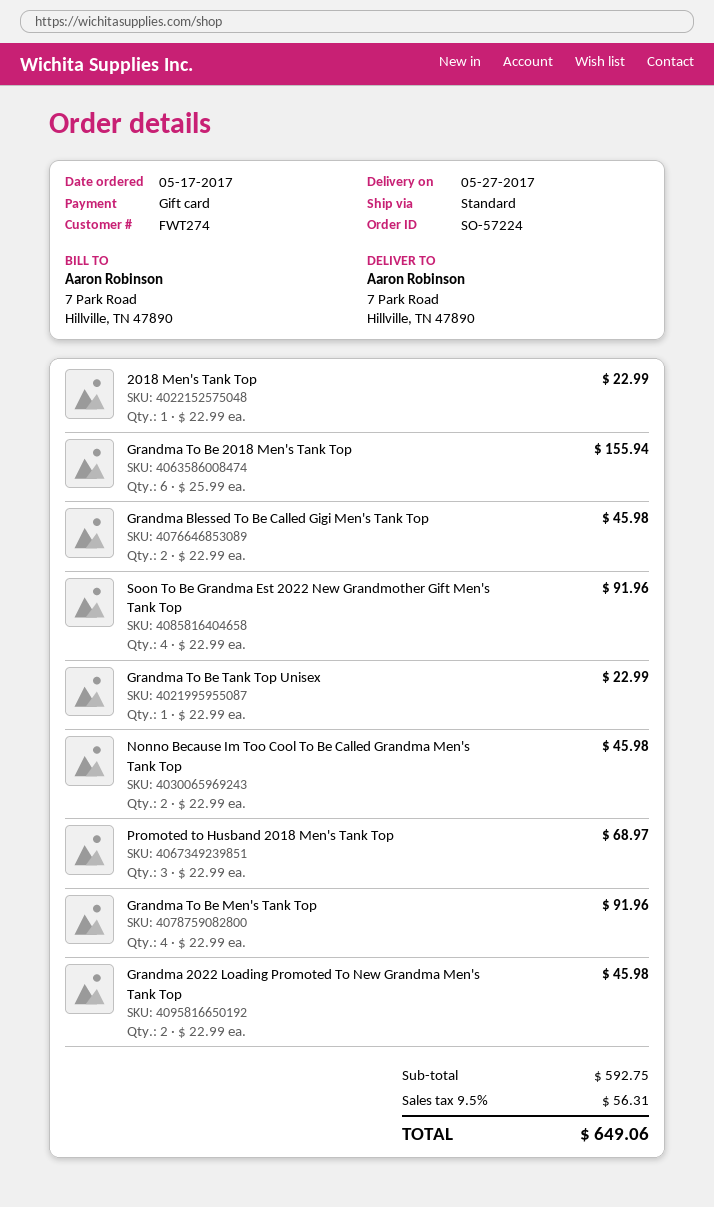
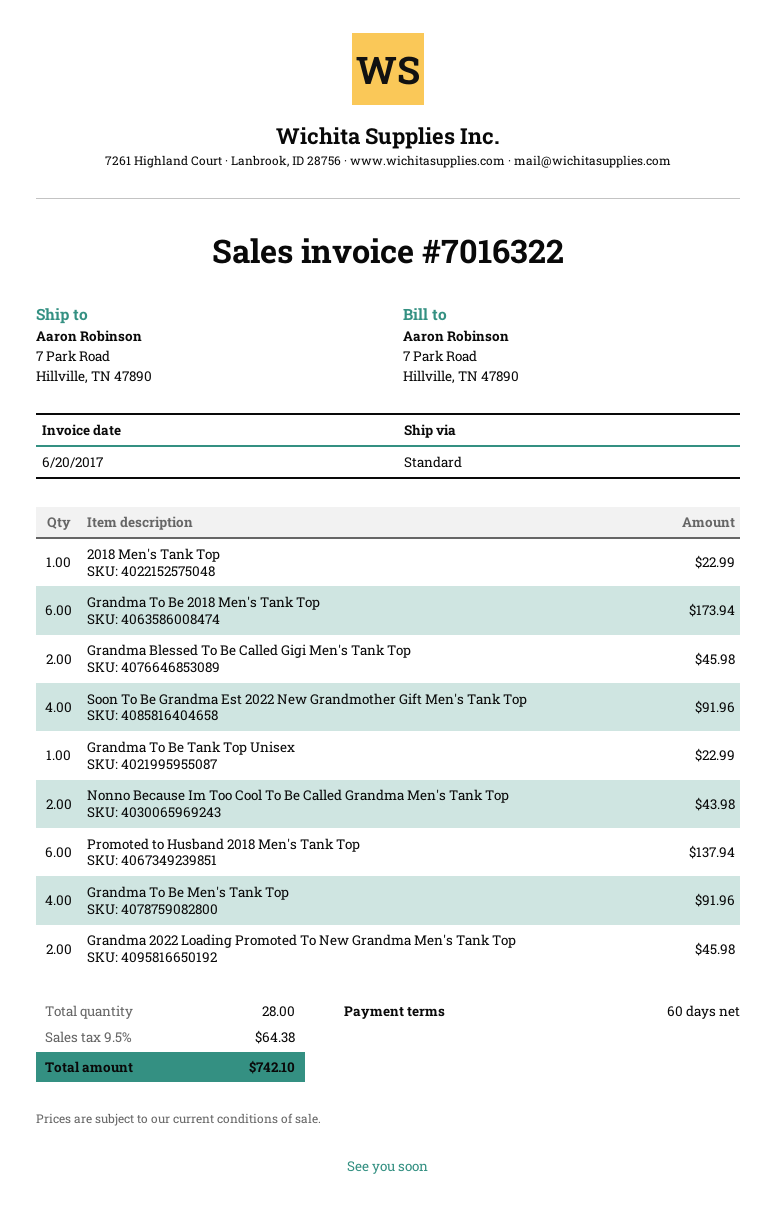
Grandma To Be 2018 Men's Tank Top: 6 for 155.94 -> 6 for 173.94
Nonno Because Im Too Cool To Be Called Grandma Men's Tank Top: 2 for 45.98 -> 2 for 43.98
Promoted to Husband 2018 Men's Tank Top: 3 for 68.97 -> 6 for 137.94
tax: 9.5% = 56.31 -> 9.5% = 64.38
total: 649.06 -> 742.10

